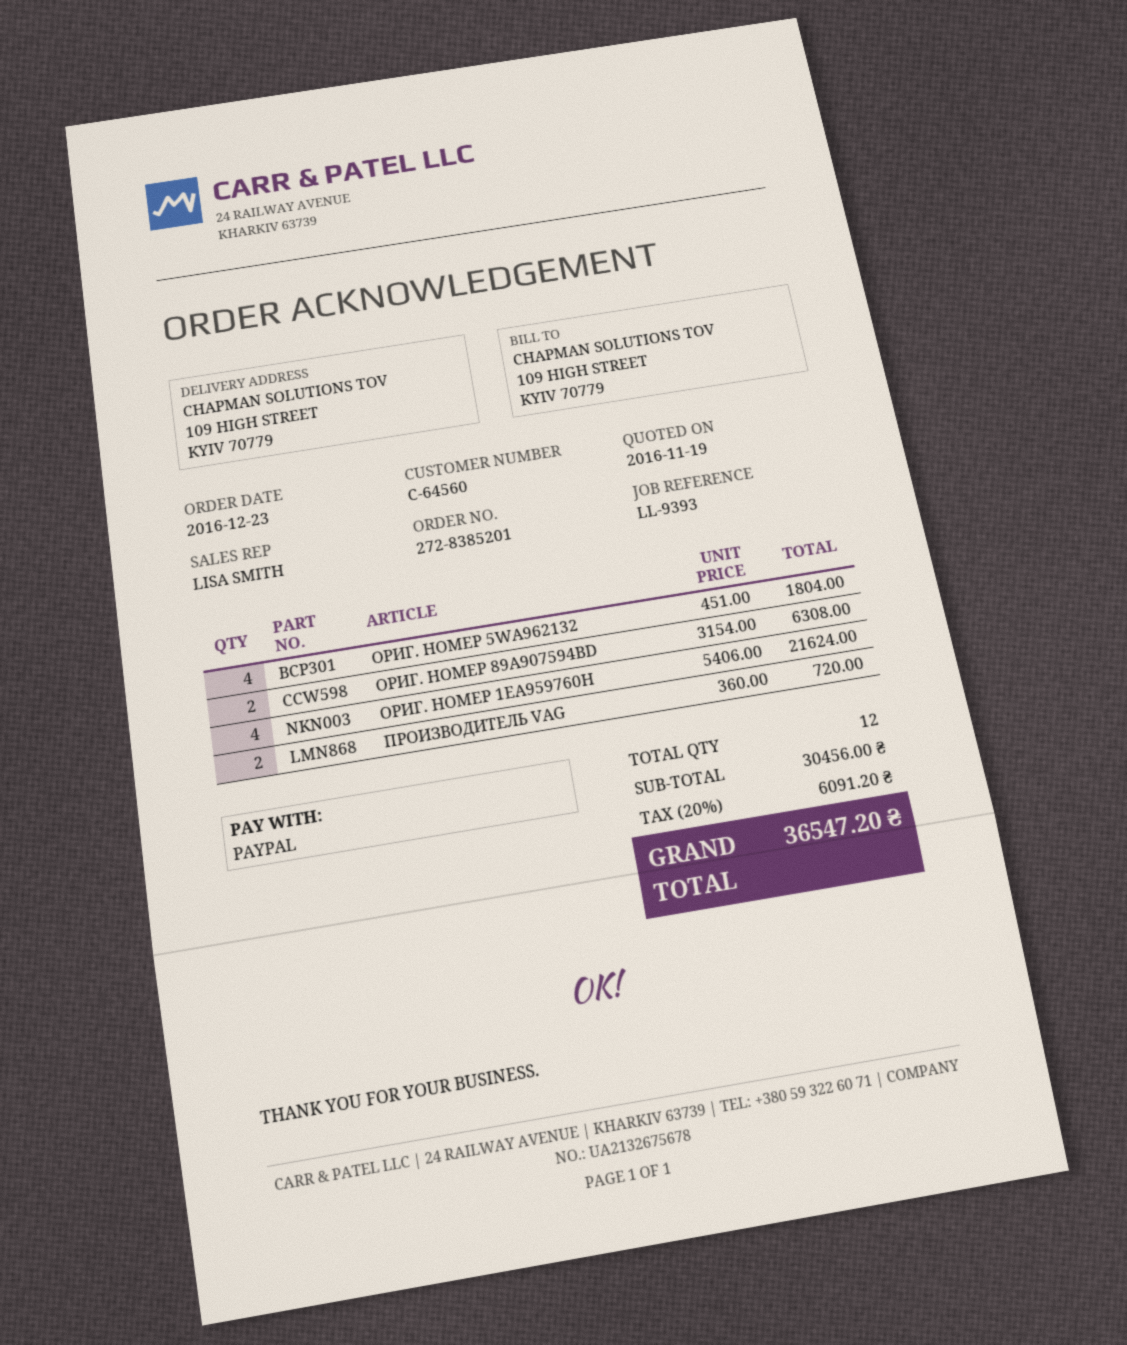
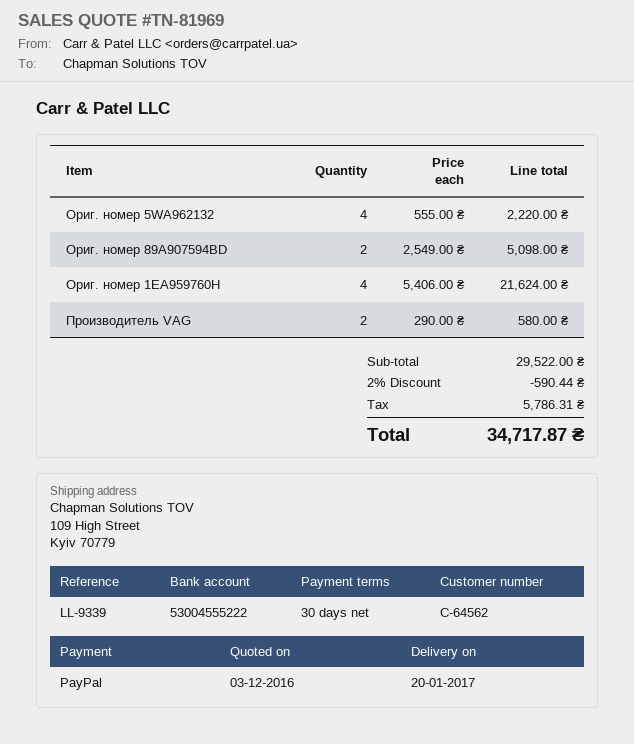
quote date: 2016-11-19 -> 2016-12-03
customer number: C-64560 -> C-64562
reference: LL-9393 -> LL-9339
ОРИГ. НОМЕР 5WA962132: 4 x 451.00 = 1804.00 -> 4 x 555.00 = 2220.00
ОРИГ. НОМЕР 89A907594BD: 2 x 3154.00 = 6308.00 -> 2 x 2549.00 = 5098.00
ПРОИЗВОДИТЕЛЬ VAG: 2 x 360.00 = 720.00 -> 2 x 290.00 = 580.00
subtotal: 30456.00 -> 29522.00
discount: none -> 2% = 590.44
tax: 6091.20 -> 5786.31
total: 36547.20 -> 34717.87

